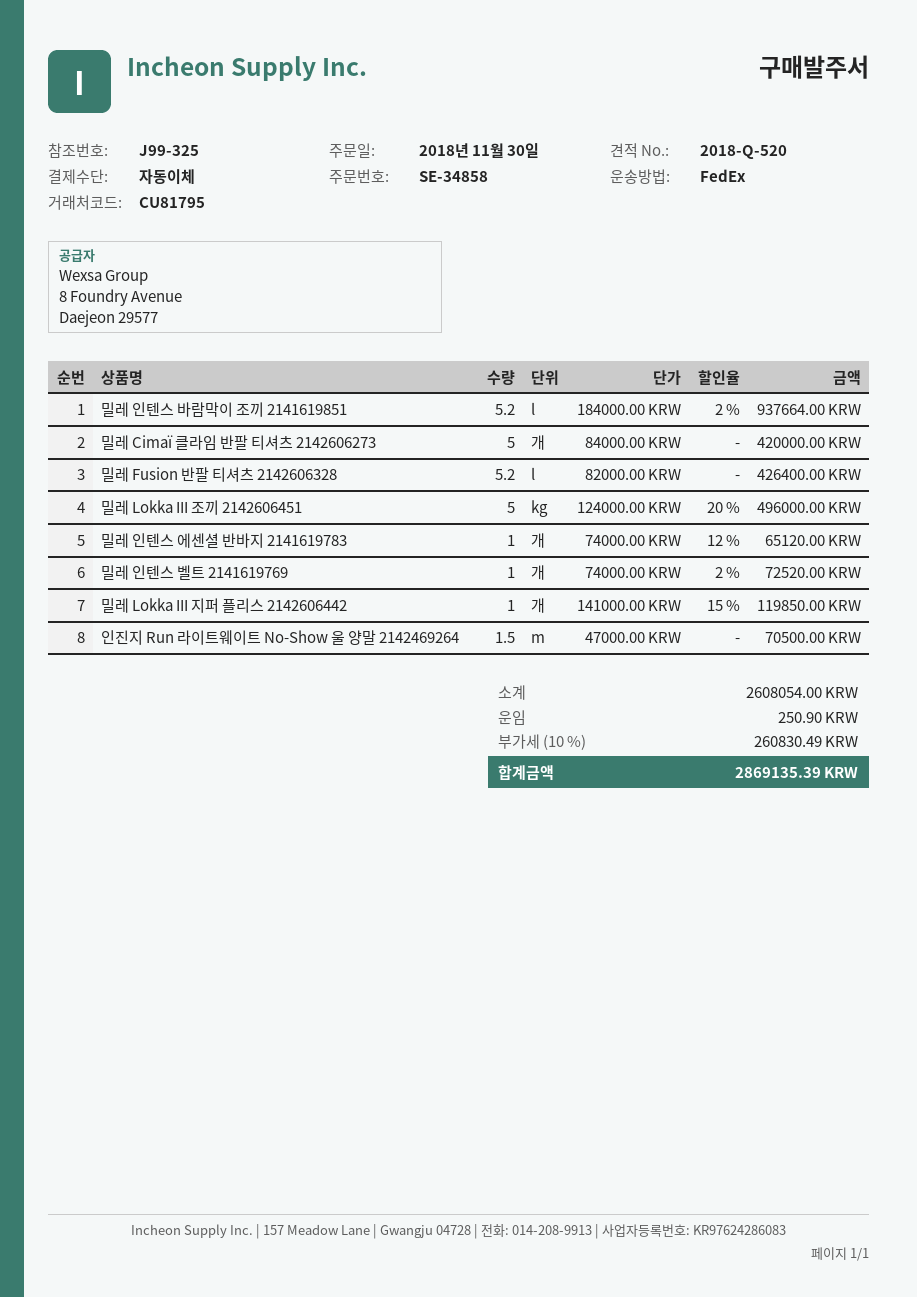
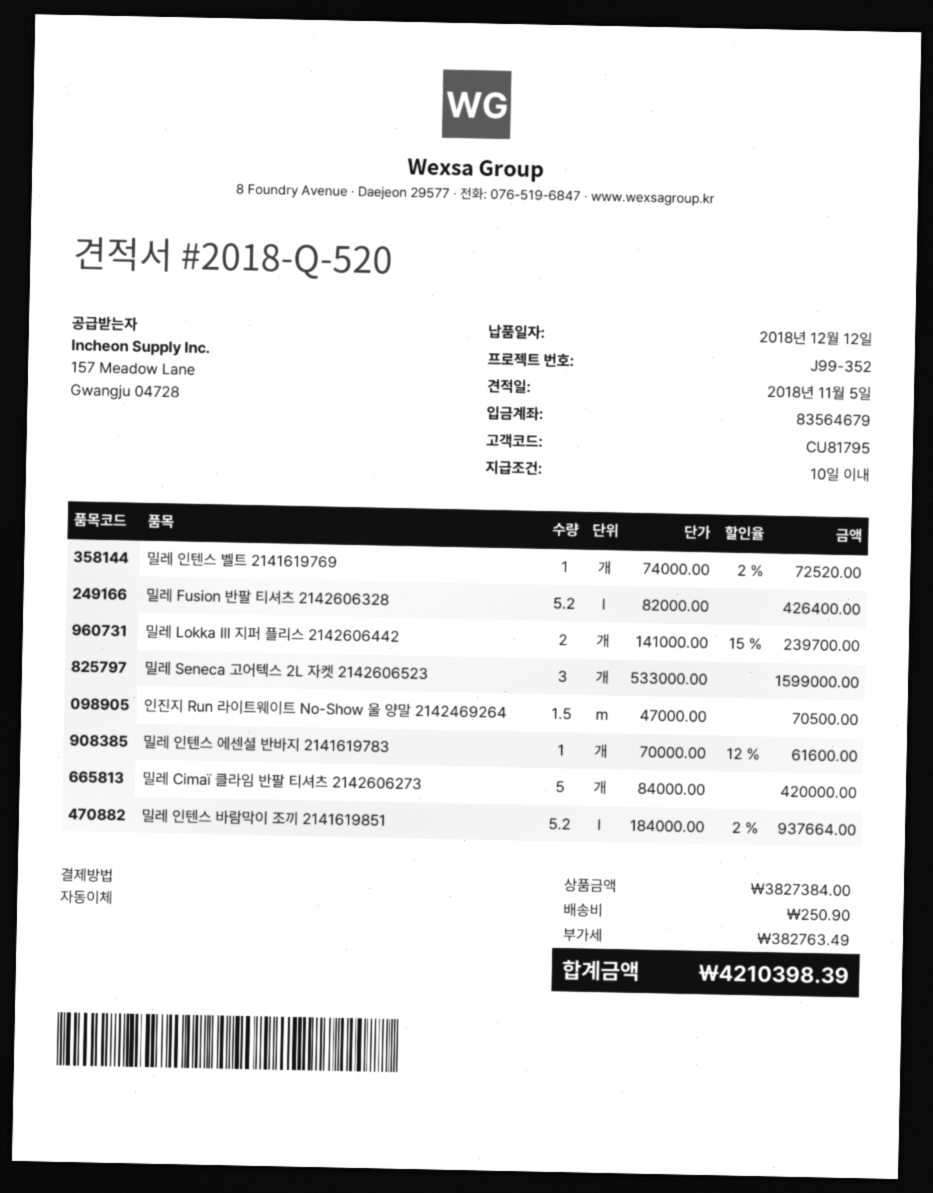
reference: J99-325 -> J99-352
밀레 Lokka III 조끼 2142606451: 5 x 124000.00 - 20% = 496000.00 -> none
밀레 인텐스 에센셜 반바지 2141619783: 1 x 74000.00 - 12% = 65120.00 -> 1 x 70000.00 - 12% = 61600.00
밀레 Lokka III 지퍼 플리스 2142606442: 1 x 141000.00 - 15% = 119850.00 -> 2 x 141000.00 - 15% = 239700.00
밀레 Seneca 고어텍스 2L 자켓 2142606523: none -> 3 x 533000.00 = 1599000.00
subtotal: 2608054.00 -> 3827384.00
tax: 260830.49 -> 382763.49
total: 2869135.39 -> 4210398.39

